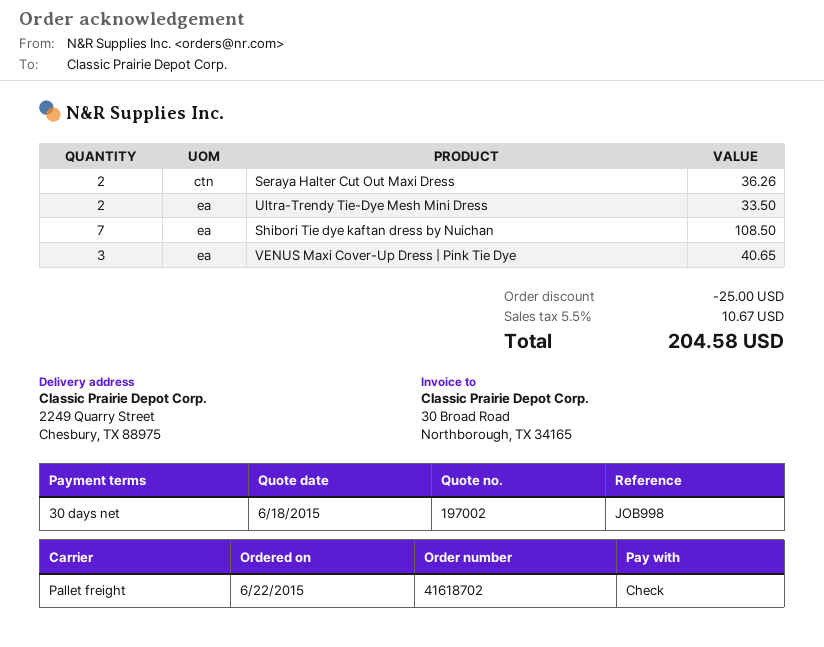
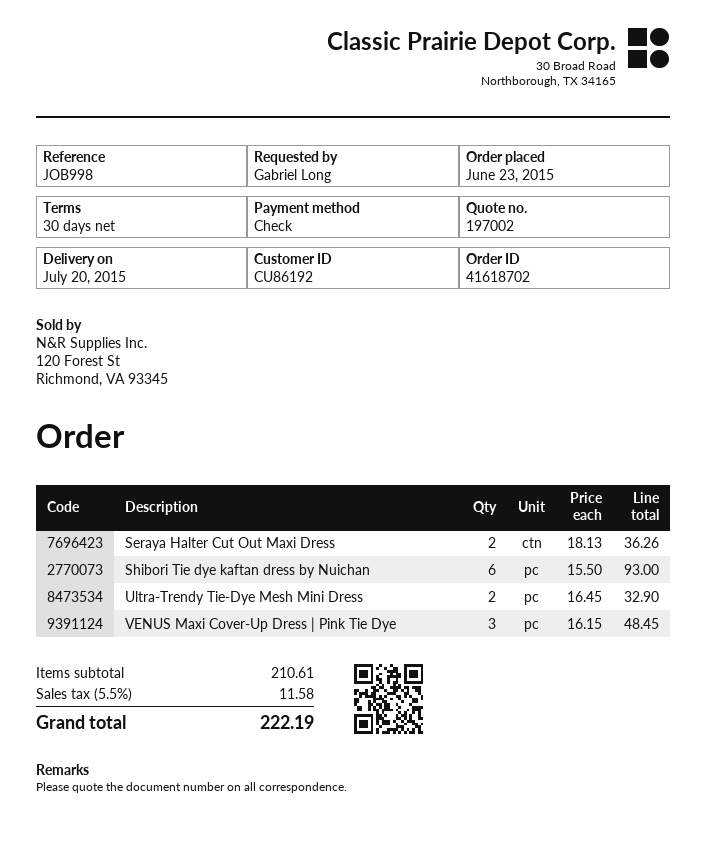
order date: 2015-06-22 -> 2015-06-23
Ultra-Trendy Tie-Dye Mesh Mini Dress: 2 for 33.50 -> 2 for 32.90
Shibori Tie dye kaftan dress by Nuichan: 7 for 108.50 -> 6 for 93.00
VENUS Maxi Cover-Up Dress | Pink Tie Dye: 3 for 40.65 -> 3 for 48.45
discount: 25.00 -> none
tax: 5.5% = 10.67 -> 5.5% = 11.58
total: 204.58 -> 222.19

